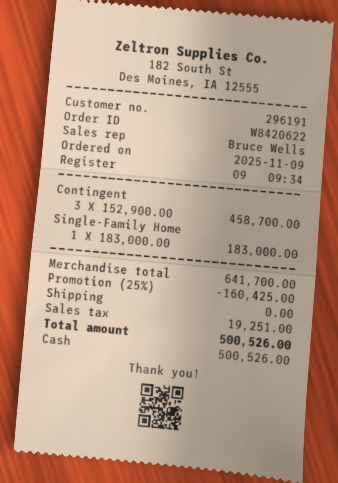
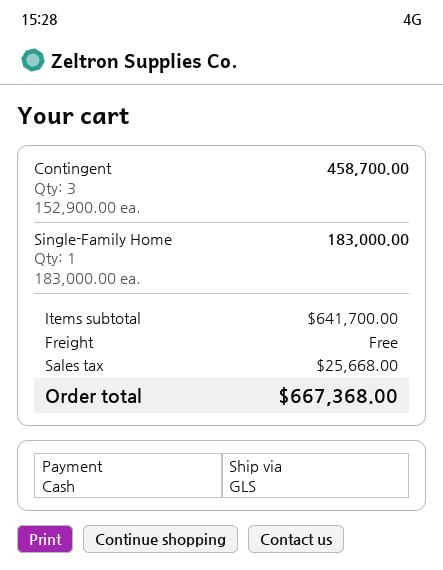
discount: 25% = 160425.00 -> none
tax: 19251.00 -> 25668.00
total: 500526.00 -> 667368.00

